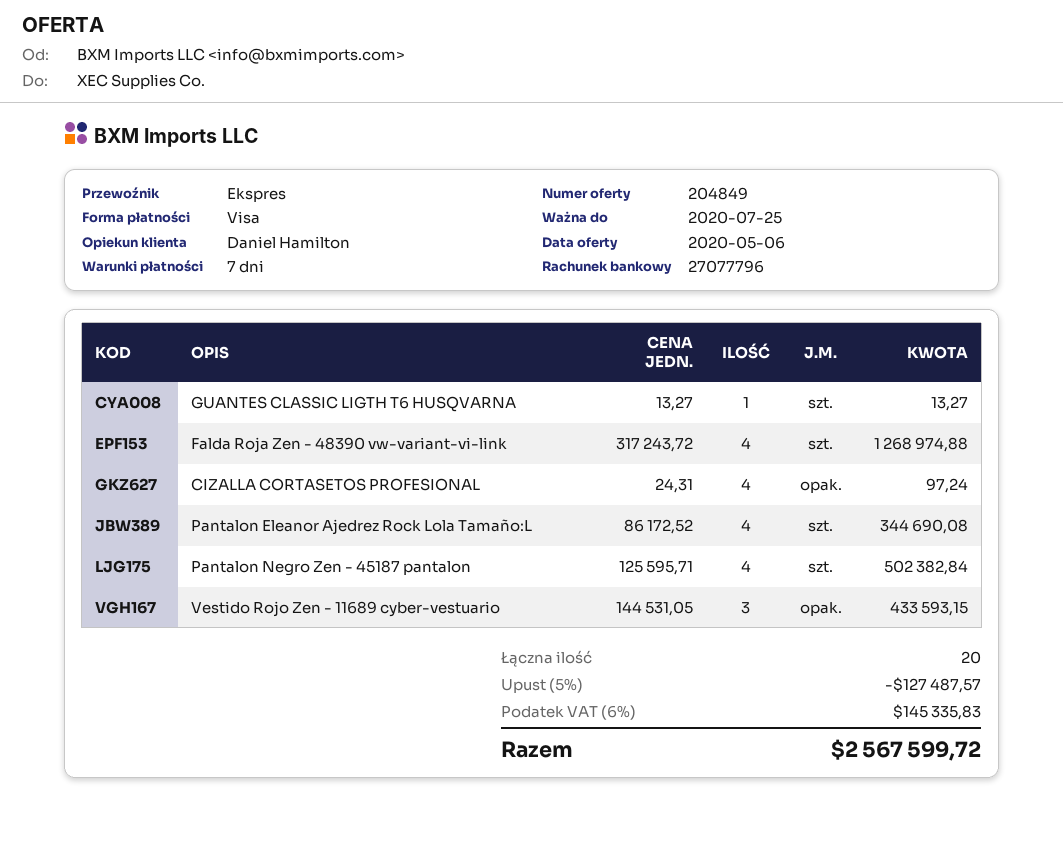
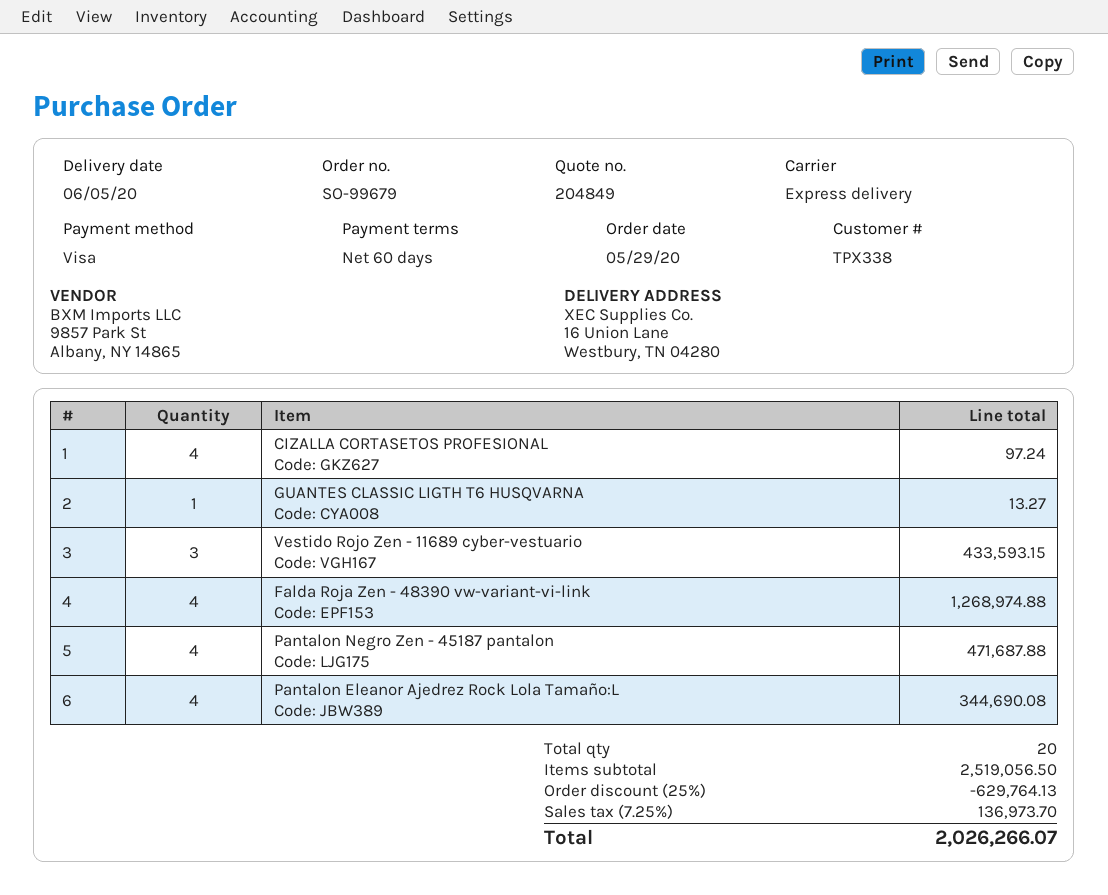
payment terms: 7 days -> 60 days
Pantalon Negro Zen - 45187 pantalon: 4 for 502382.84 -> 4 for 471687.88
discount: 5% = 127487.57 -> 25% = 629764.13
tax: 6% = 145335.83 -> 7.25% = 136973.70
total: 2567599.72 -> 2026266.07

